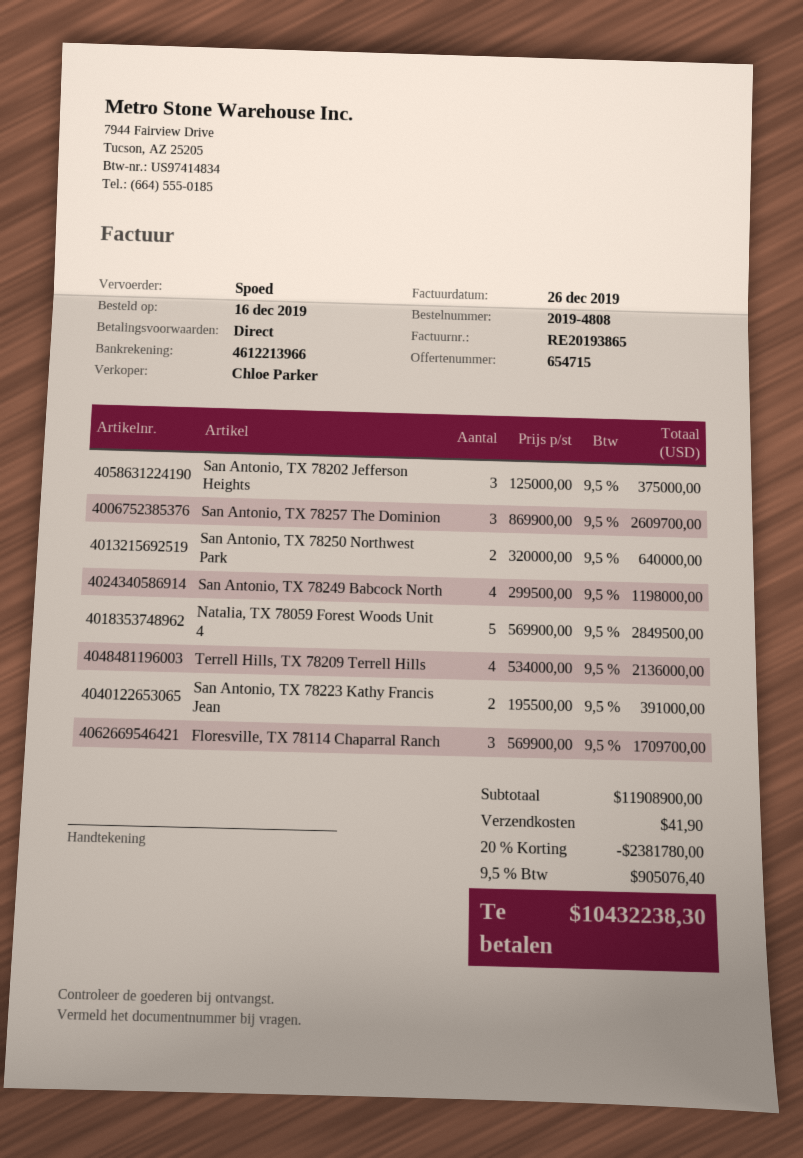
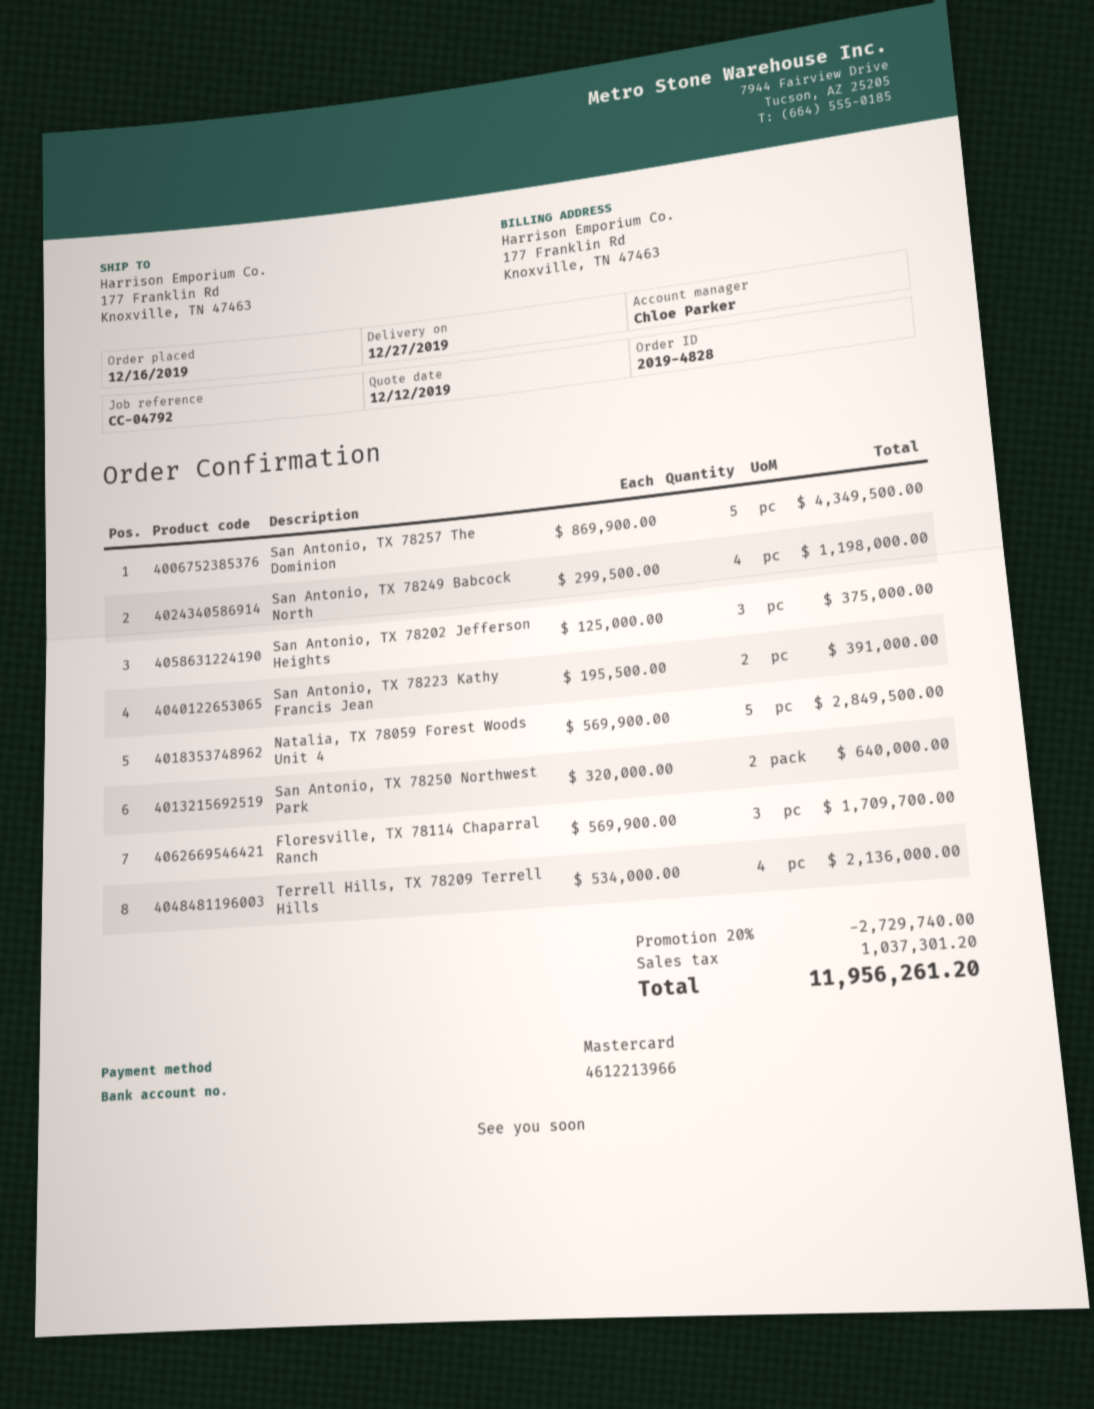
order number: 2019-4808 -> 2019-4828
San Antonio, TX 78257 The Dominion: 3 x 869900.00 = 2609700.00 -> 5 x 869900.00 = 4349500.00
discount: 20% = 2381780.00 -> 20% = 2729740.00
shipping: 41.90 -> none
tax: 905076.40 -> 1037301.20
total: 10432238.30 -> 11956261.20

